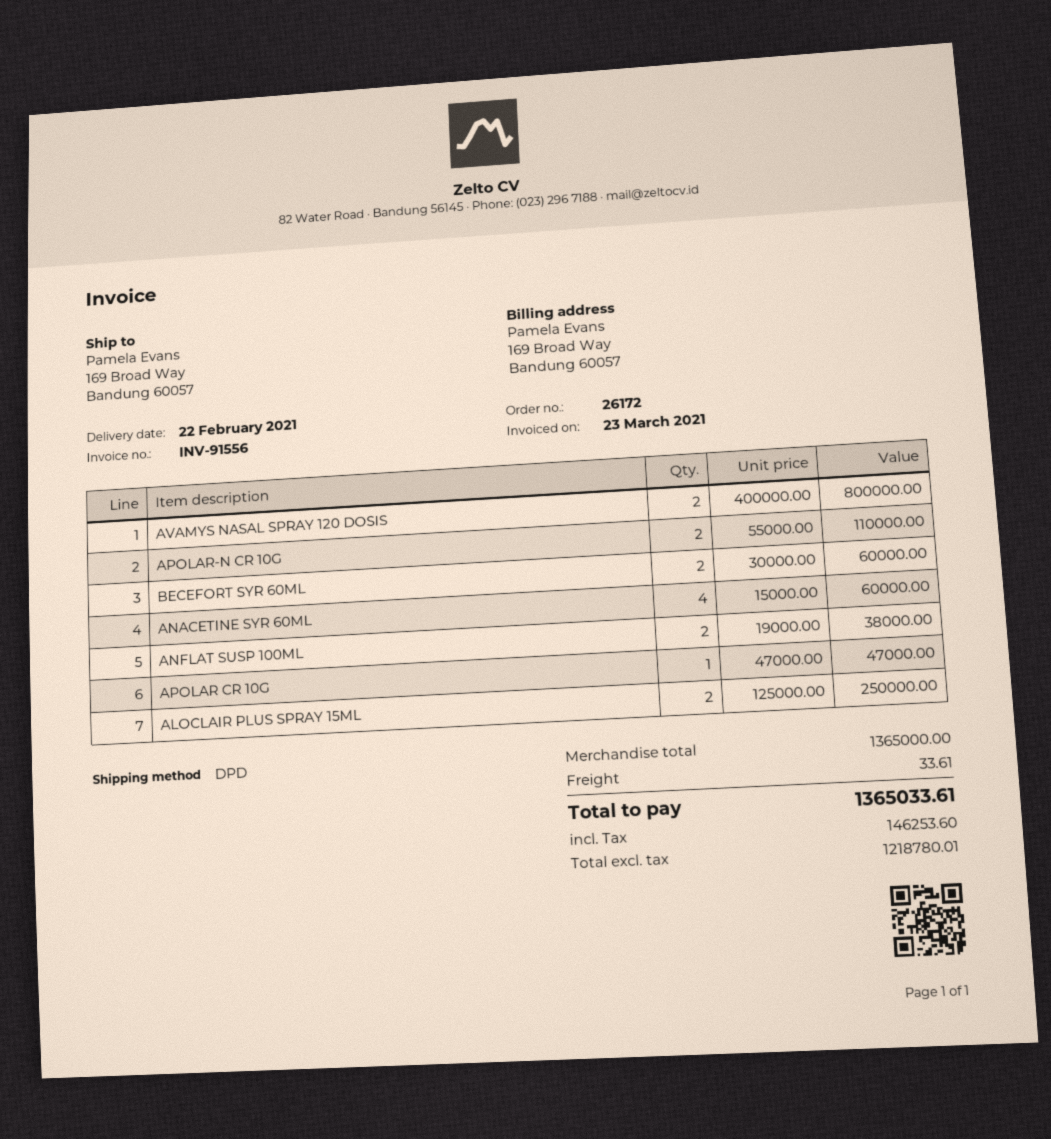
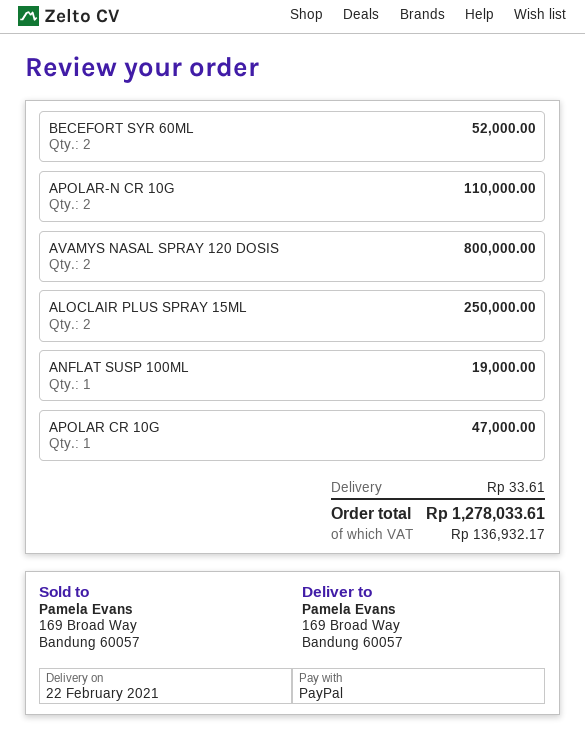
BECEFORT SYR 60ML: 2 for 60000.00 -> 2 for 52000.00
ANACETINE SYR 60ML: 4 for 60000.00 -> none
ANFLAT SUSP 100ML: 2 for 38000.00 -> 1 for 19000.00
tax: 146253.60 -> 136932.17
total: 1365033.61 -> 1278033.61

